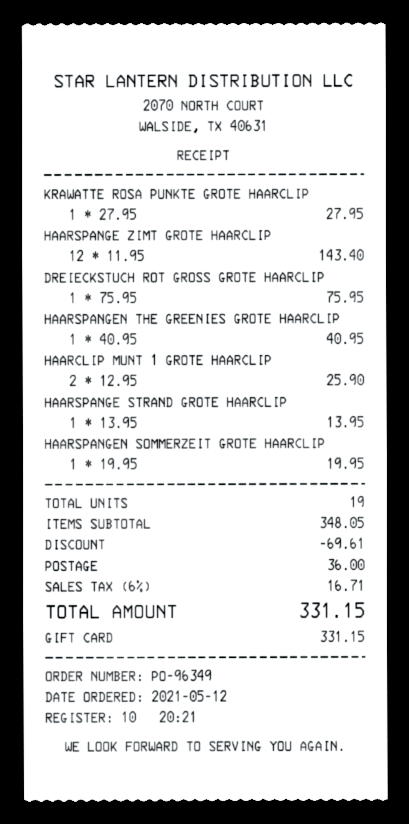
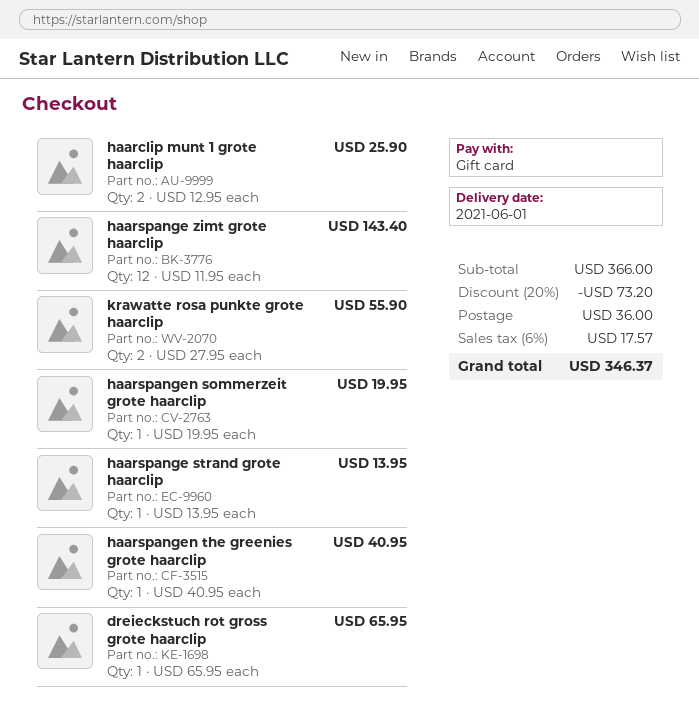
KRAWATTE ROSA PUNKTE GROTE HAARCLIP: 1 x 27.95 = 27.95 -> 2 x 27.95 = 55.90
DREIECKSTUCH ROT GROSS GROTE HAARCLIP: 1 x 75.95 = 75.95 -> 1 x 65.95 = 65.95
subtotal: 348.05 -> 366.00
discount: 69.61 -> 73.20
tax: 6% = 16.71 -> 6% = 17.57
total: 331.15 -> 346.37

